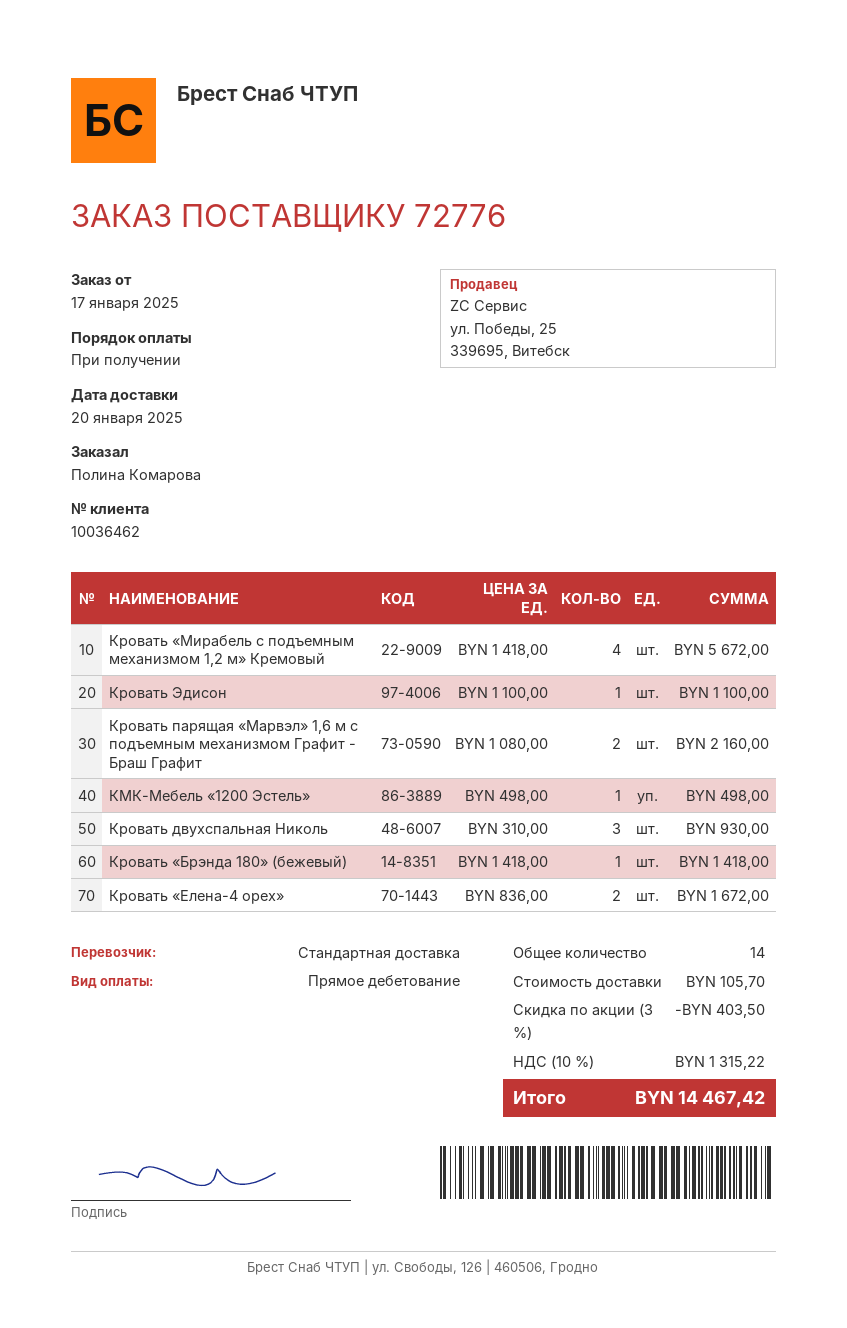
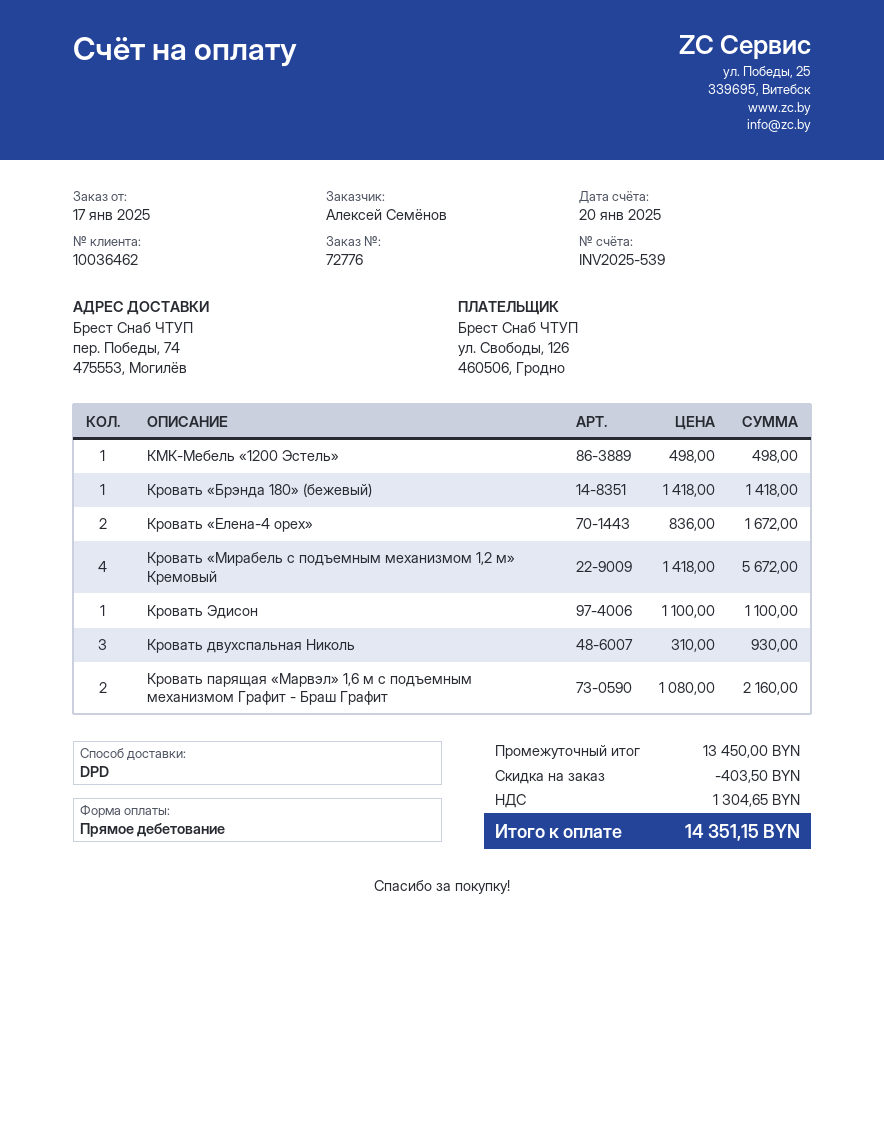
ordered by: Полина Комарова -> Алексей Семёнов
shipping method: standard -> DPD
shipping: 105.70 -> none
tax: 1315.22 -> 1304.65
total: 14467.42 -> 14351.15

